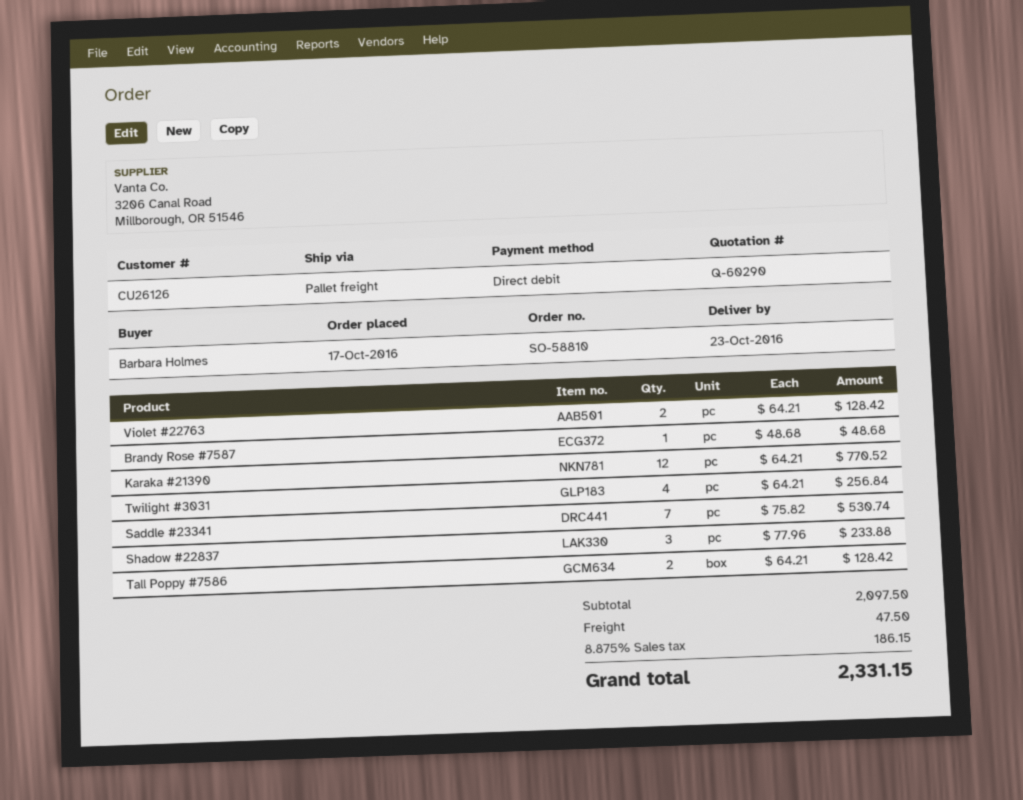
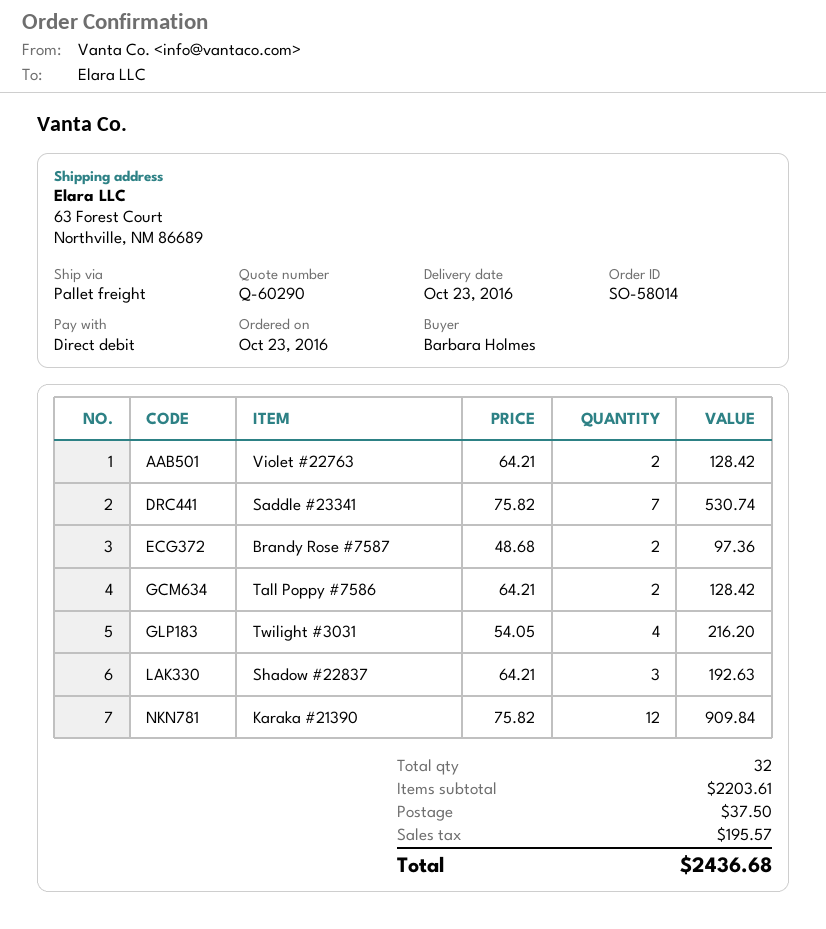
order number: SO-58810 -> SO-58014
order date: 2016-10-17 -> 2016-10-23
Brandy Rose #7587: 1 x 48.68 = 48.68 -> 2 x 48.68 = 97.36
Karaka #21390: 12 x 64.21 = 770.52 -> 12 x 75.82 = 909.84
Twilight #3031: 4 x 64.21 = 256.84 -> 4 x 54.05 = 216.20
Shadow #22837: 3 x 77.96 = 233.88 -> 3 x 64.21 = 192.63
subtotal: 2097.50 -> 2203.61
shipping: 47.50 -> 37.50
tax: 186.15 -> 195.57
total: 2331.15 -> 2436.68

